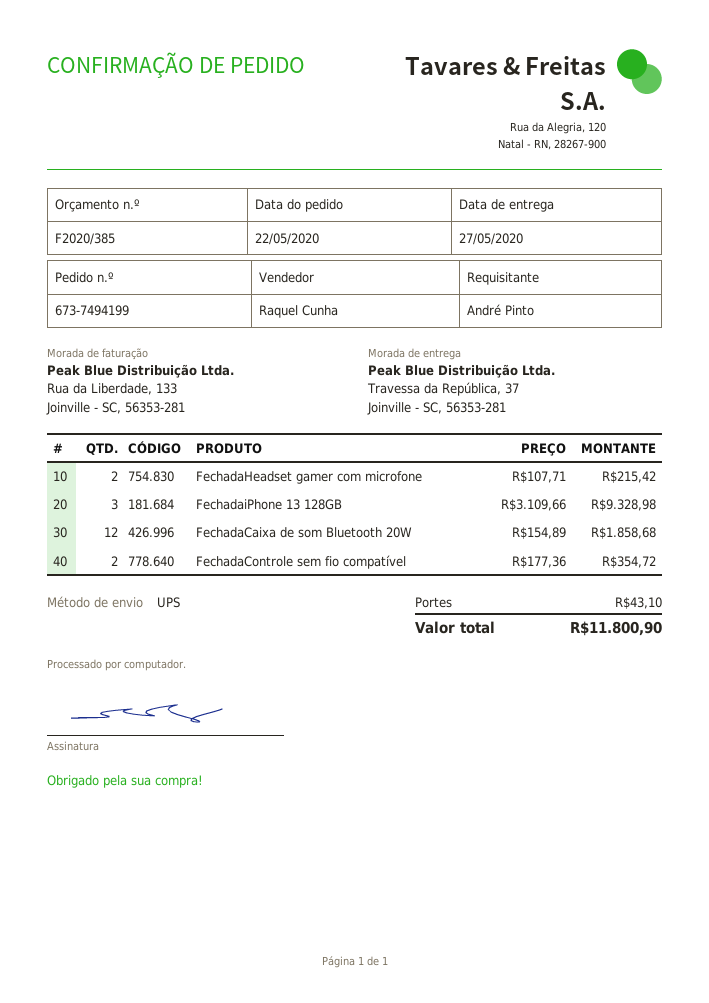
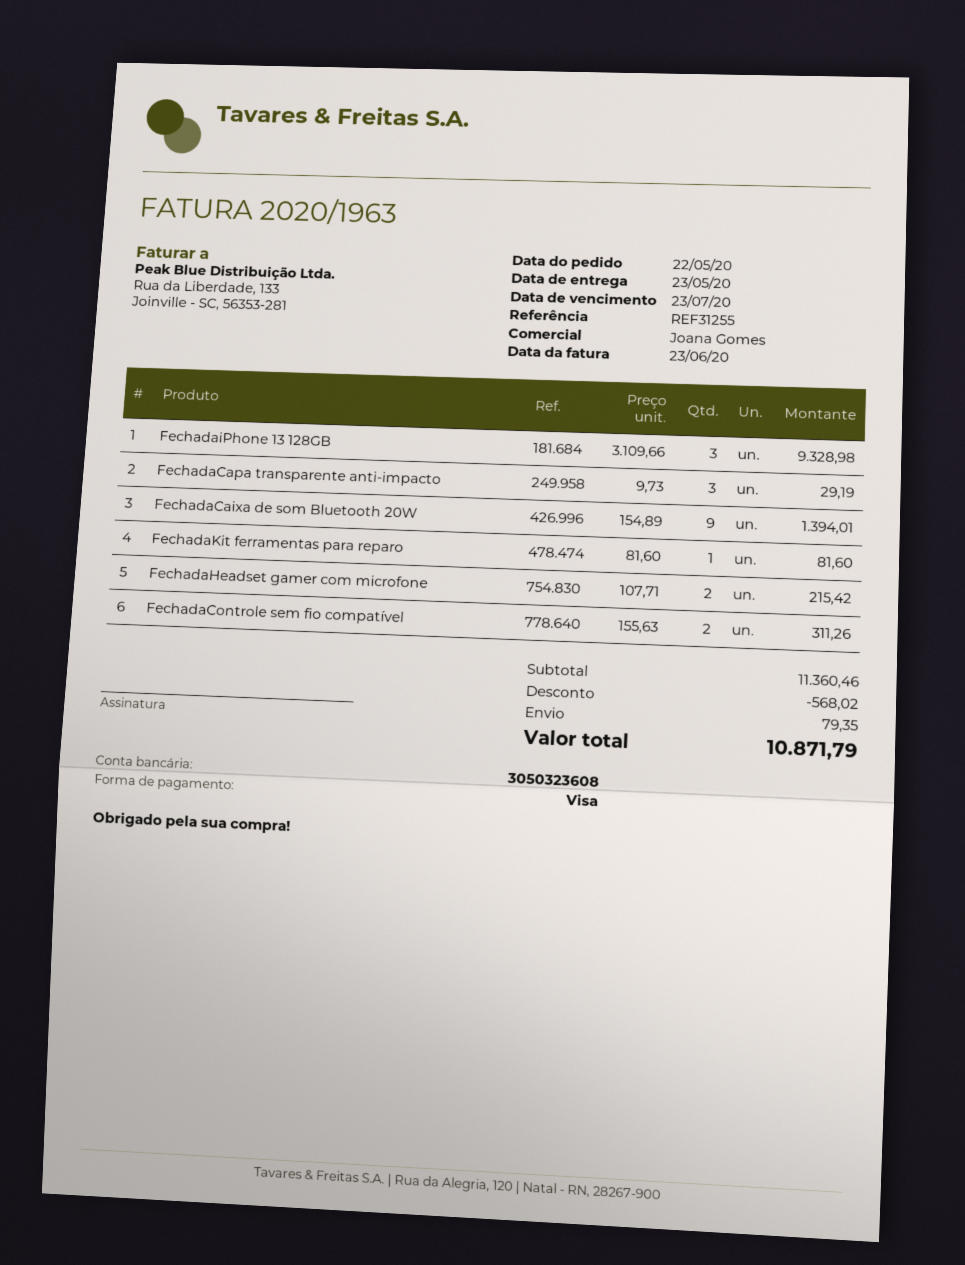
delivery date: 2020-05-27 -> 2020-05-23
sales rep: Raquel Cunha -> Joana Gomes
FechadaCaixa de som Bluetooth 20W: 12 x 154.89 = 1858.68 -> 9 x 154.89 = 1394.01
FechadaControle sem fio compatível: 2 x 177.36 = 354.72 -> 2 x 155.63 = 311.26
FechadaCapa transparente anti-impacto: none -> 3 x 9.73 = 29.19
FechadaKit ferramentas para reparo: none -> 1 x 81.60 = 81.60
discount: none -> 568.02
shipping: 43.10 -> 79.35
total: 11800.90 -> 10871.79

